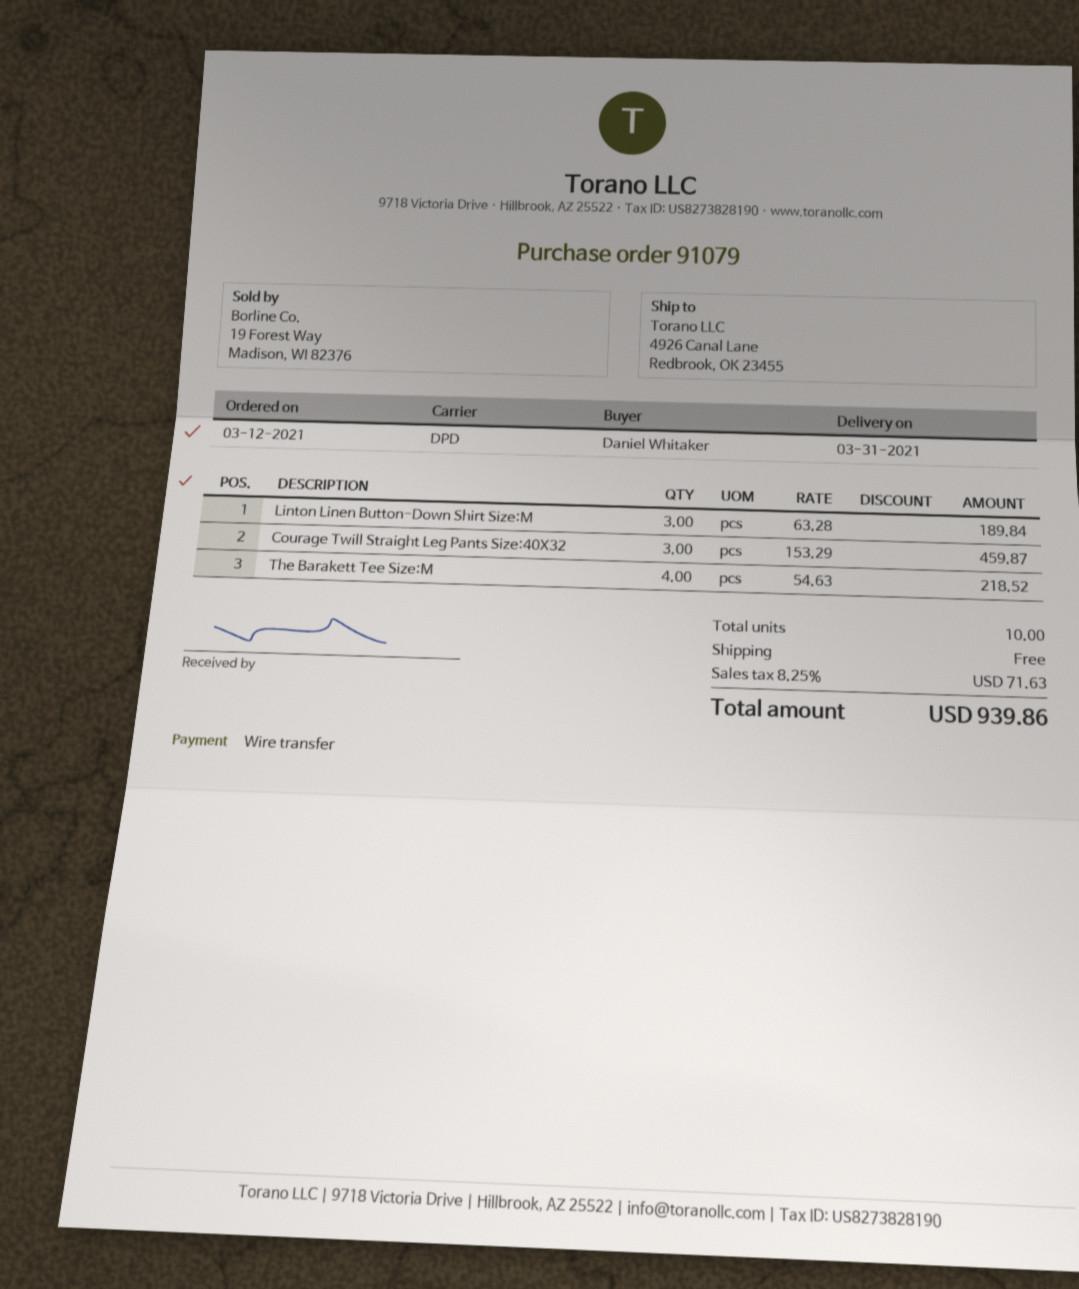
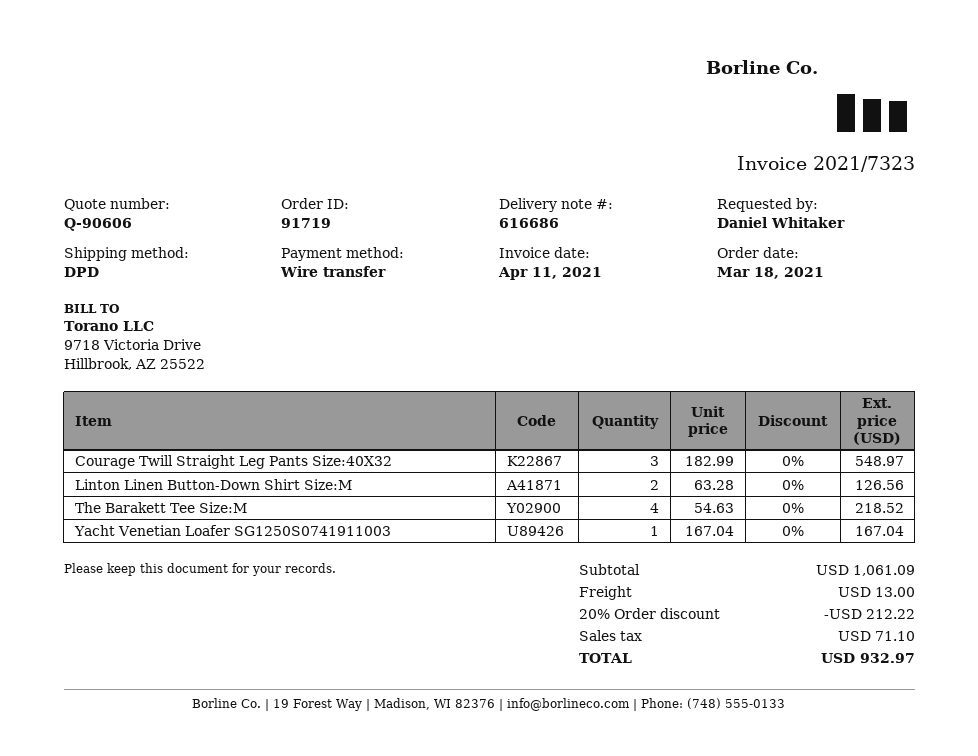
order number: 91079 -> 91719
order date: 2021-03-12 -> 2021-03-18
Linton Linen Button-Down Shirt Size:M: 3 x 63.28 = 189.84 -> 2 x 63.28 = 126.56
Courage Twill Straight Leg Pants Size:40X32: 3 x 153.29 = 459.87 -> 3 x 182.99 = 548.97
Yacht Venetian Loafer SG1250S0741911003: none -> 1 x 167.04 = 167.04
discount: none -> 20% = 212.22
shipping: 0.00 -> 13.00
tax: 71.63 -> 71.10
total: 939.86 -> 932.97

